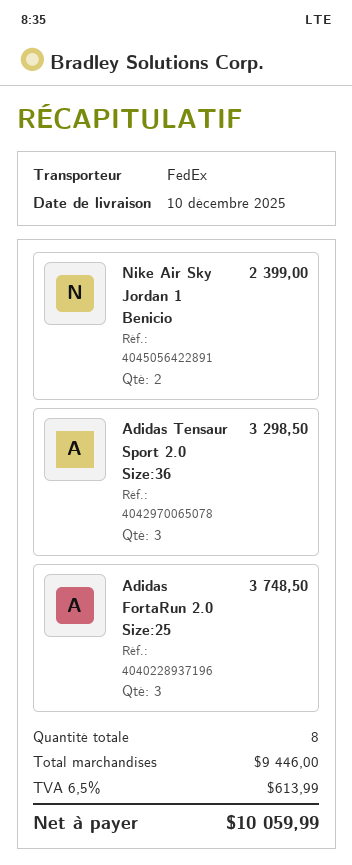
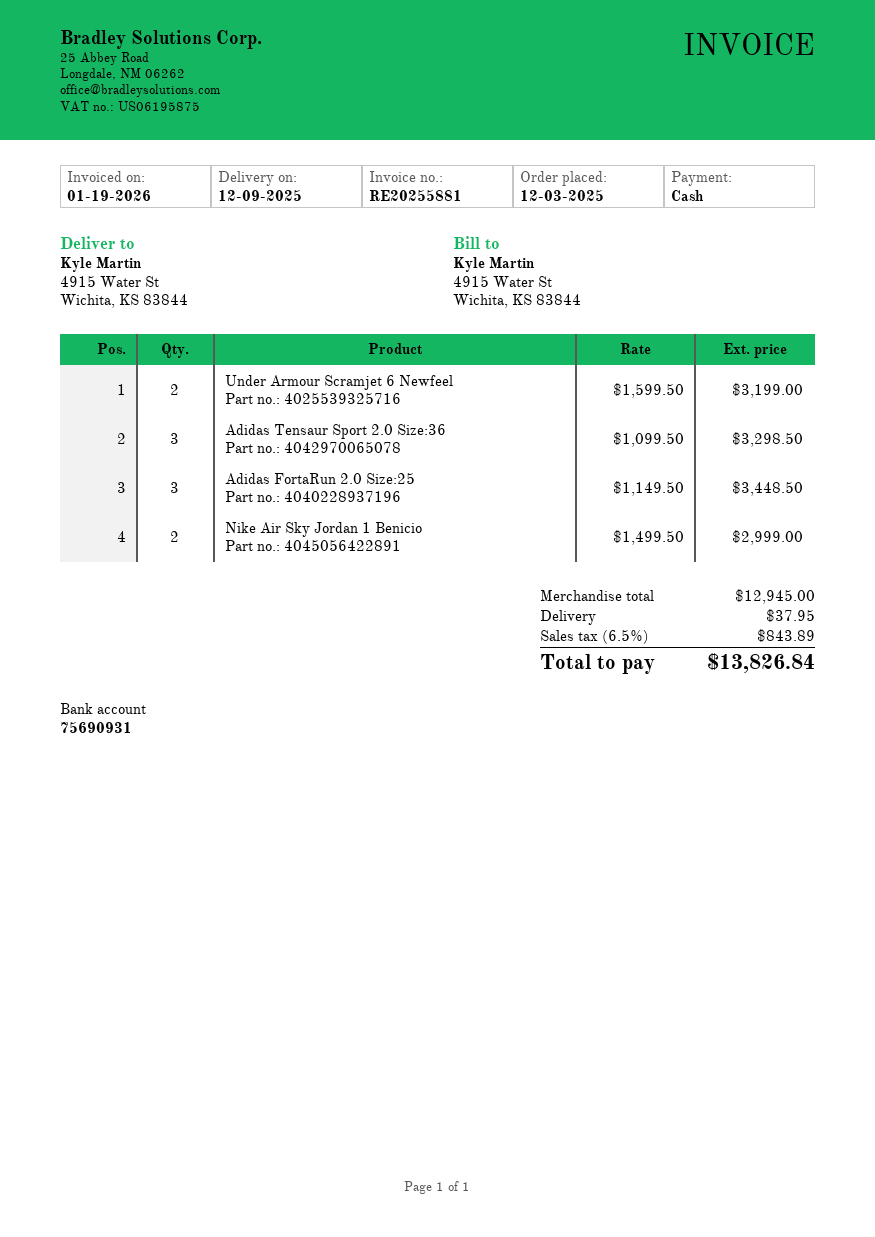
delivery date: 2025-12-10 -> 2025-12-09
Nike Air Sky Jordan 1 Benicio: 2 for 2399.00 -> 2 for 2999.00
Adidas FortaRun 2.0 Size:25: 3 for 3748.50 -> 3 for 3448.50
Under Armour Scramjet 6 Newfeel: none -> 2 for 3199.00
subtotal: 9446.00 -> 12945.00
shipping: none -> 37.95
tax: 6.5% = 613.99 -> 6.5% = 843.89
total: 10059.99 -> 13826.84

